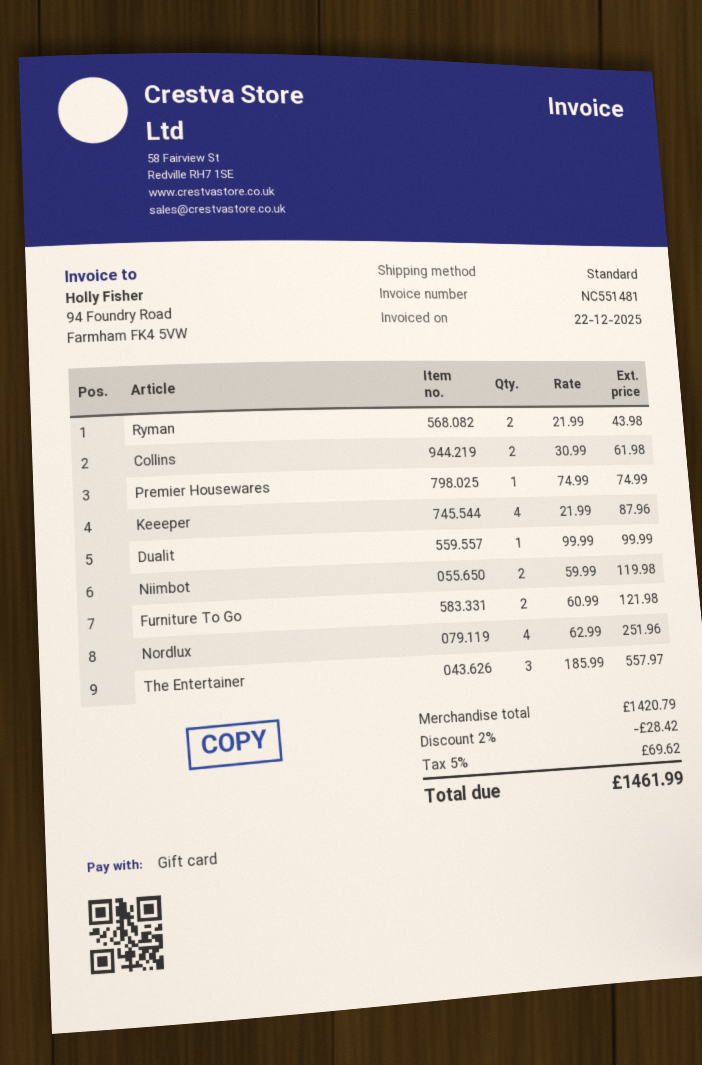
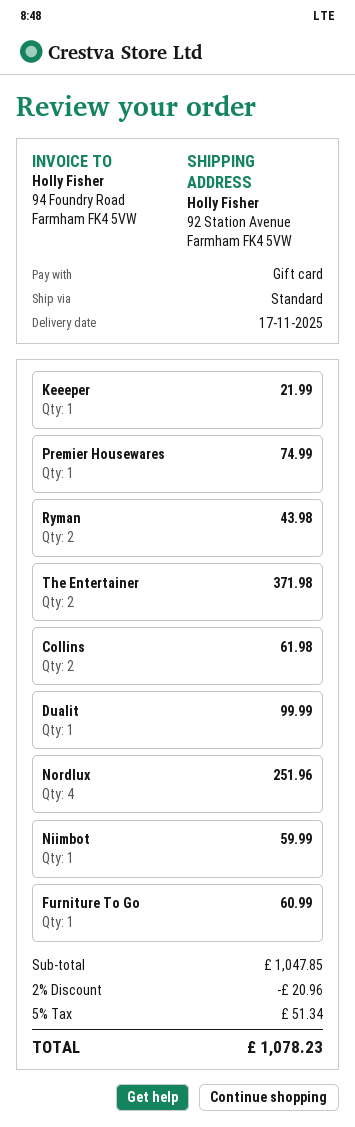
Keeeper: 4 for 87.96 -> 1 for 21.99
Niimbot: 2 for 119.98 -> 1 for 59.99
Furniture To Go: 2 for 121.98 -> 1 for 60.99
The Entertainer: 3 for 557.97 -> 2 for 371.98
subtotal: 1420.79 -> 1047.85
discount: 2% = 28.42 -> 2% = 20.96
tax: 5% = 69.62 -> 5% = 51.34
total: 1461.99 -> 1078.23

